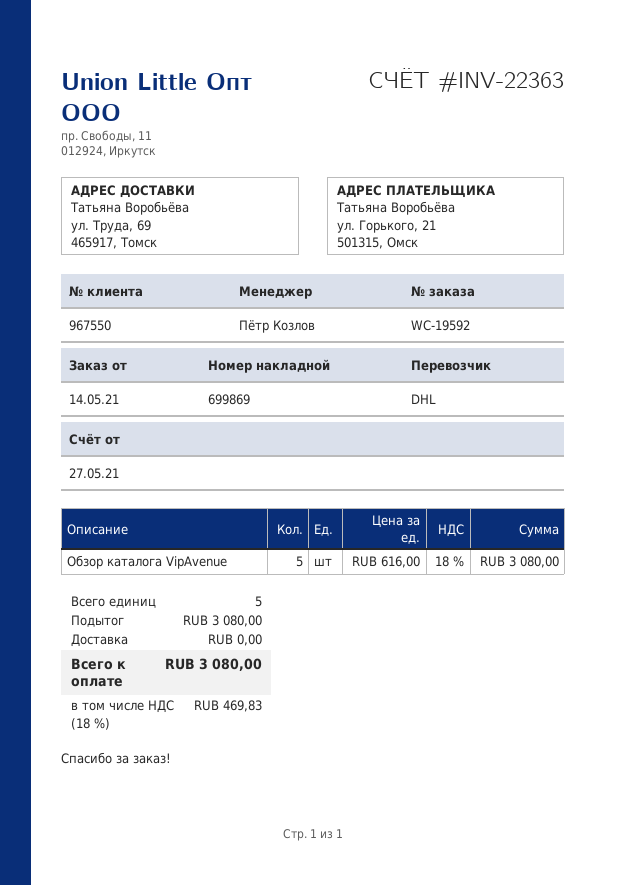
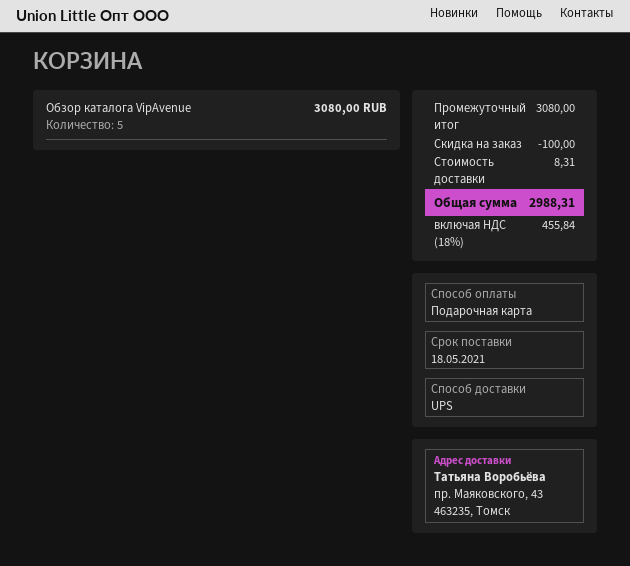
shipping method: DHL -> UPS
ship to: ул. Труда, 69, 465917, Томск -> пр. Маяковского, 43, 463235, Томск
discount: none -> 100.00
shipping: 0.00 -> 8.31
tax: 18% = 469.83 -> 18% = 455.84
total: 3080.00 -> 2988.31

